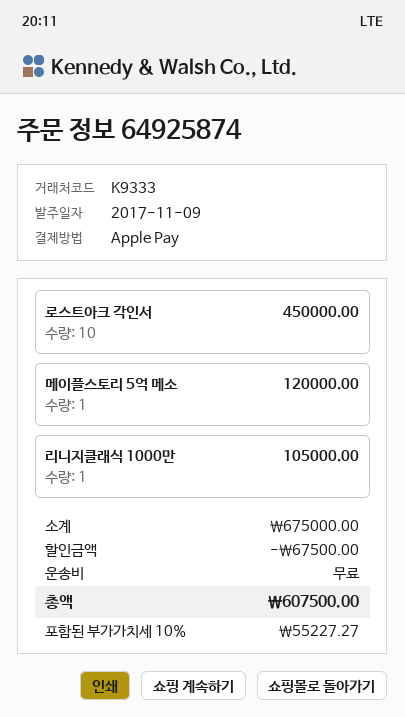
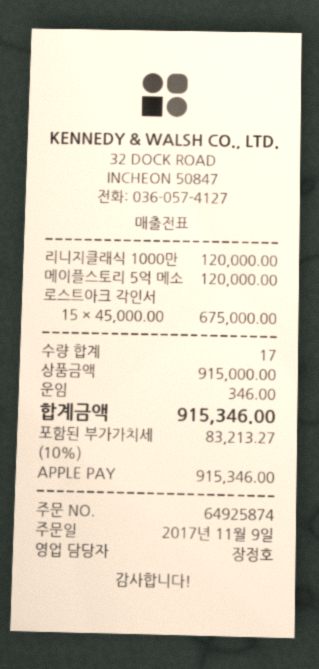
로스트아크 각인서: 10 for 450000.00 -> 15 for 675000.00
리니지클래식 1000만: 1 for 105000.00 -> 1 for 120000.00
subtotal: 675000.00 -> 915000.00
discount: 67500.00 -> none
shipping: 0.00 -> 346.00
tax: 10% = 55227.27 -> 10% = 83213.27
total: 607500.00 -> 915346.00

